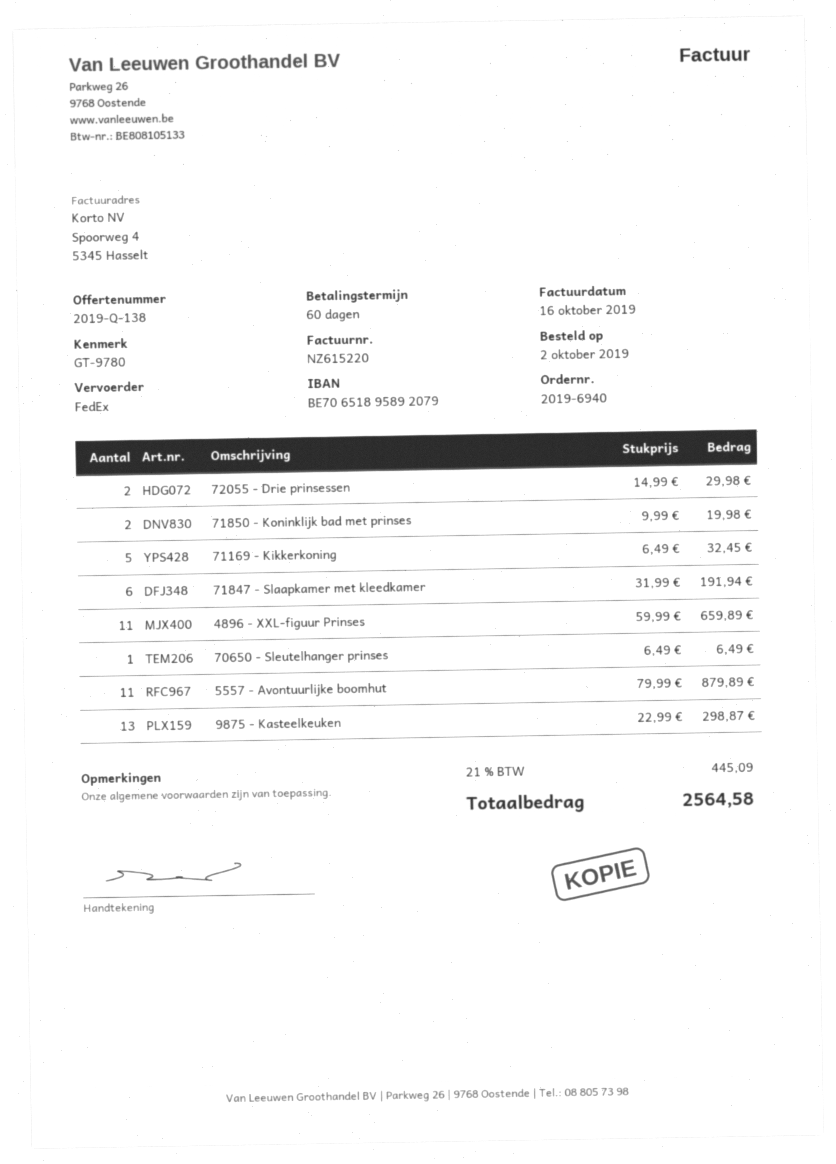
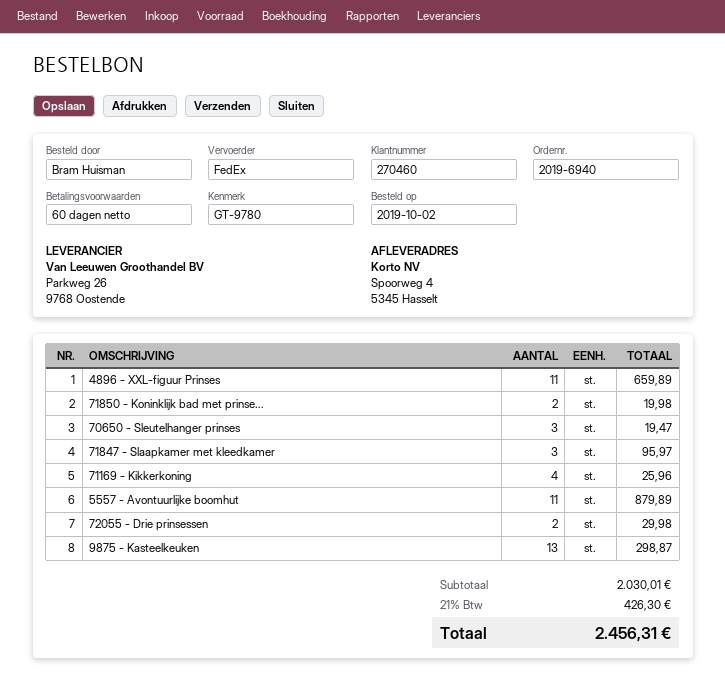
71169 - Kikkerkoning: 5 for 32.45 -> 4 for 25.96
71847 - Slaapkamer met kleedkamer: 6 for 191.94 -> 3 for 95.97
70650 - Sleutelhanger prinses: 1 for 6.49 -> 3 for 19.47
tax: 21% = 445.09 -> 21% = 426.30
total: 2564.58 -> 2456.31

